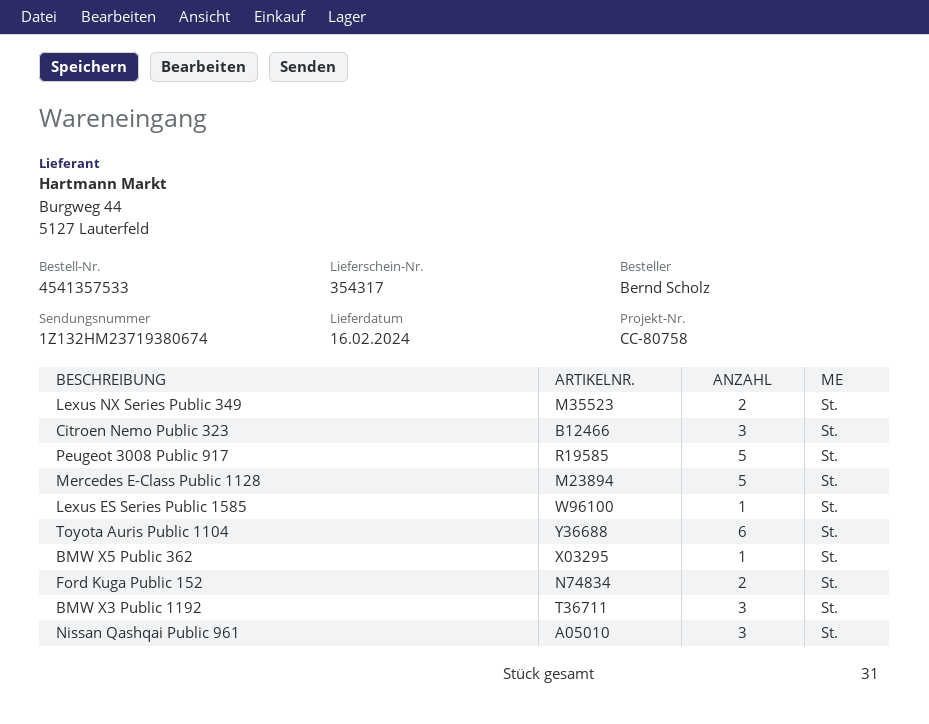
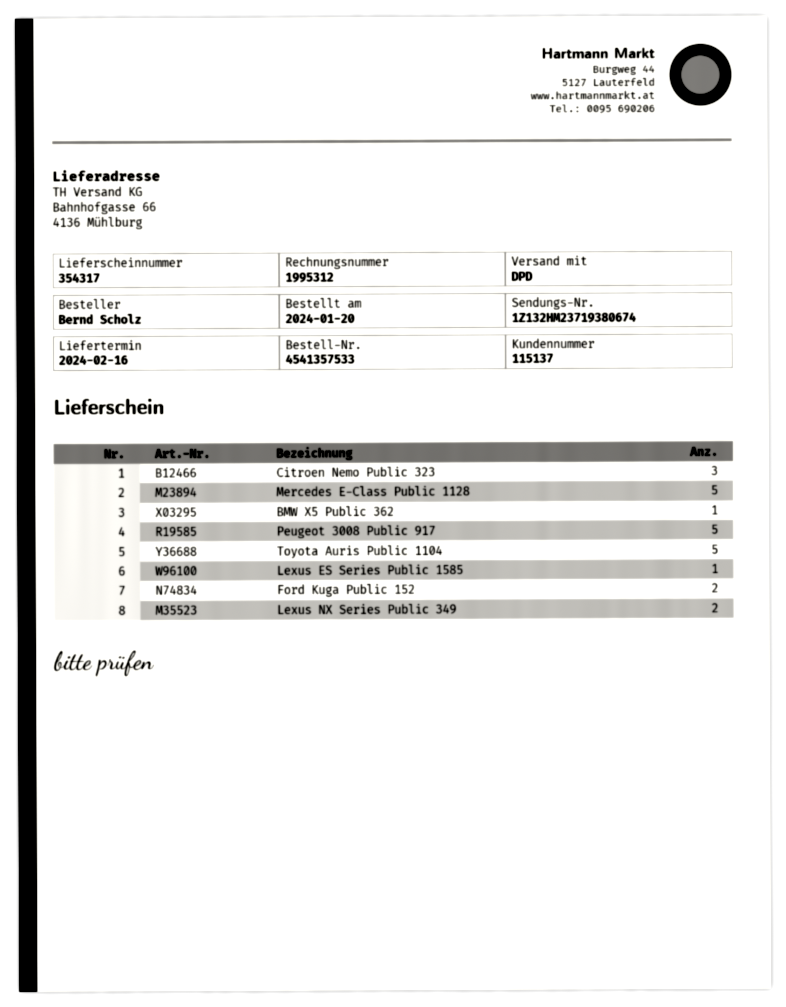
Toyota Auris Public 1104: 6 -> 5
BMW X3 Public 1192: 3 -> none
Nissan Qashqai Public 961: 3 -> none

